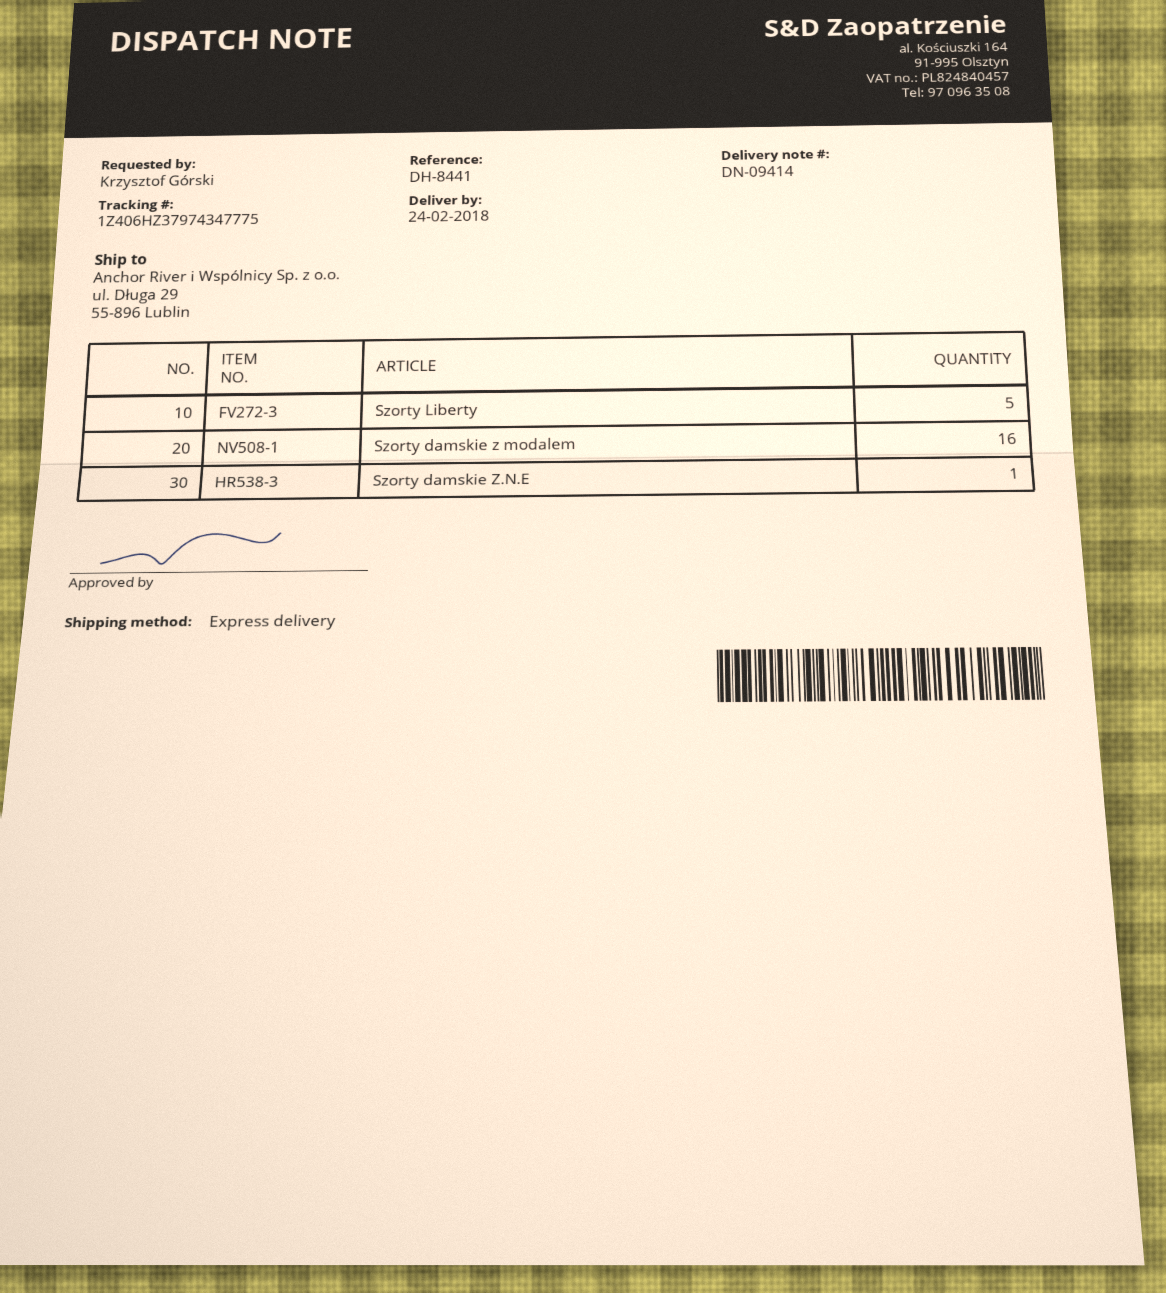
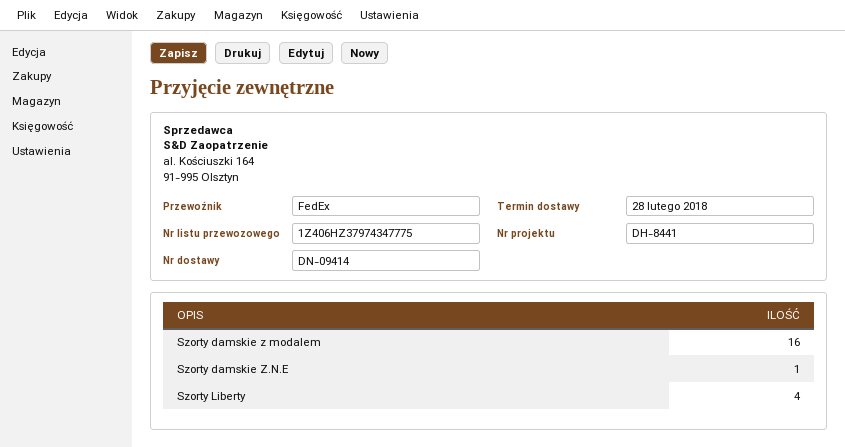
delivery date: 2018-02-24 -> 2018-02-28
shipping method: express -> FedEx
Szorty Liberty: 5 -> 4

